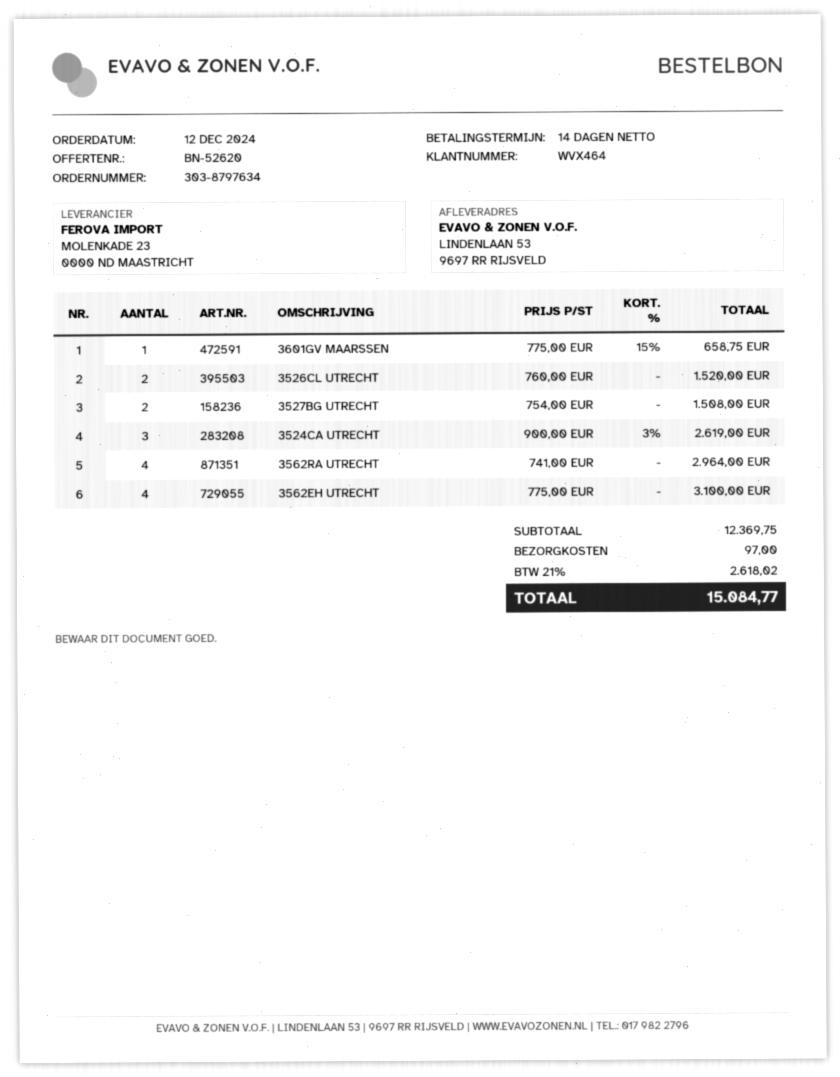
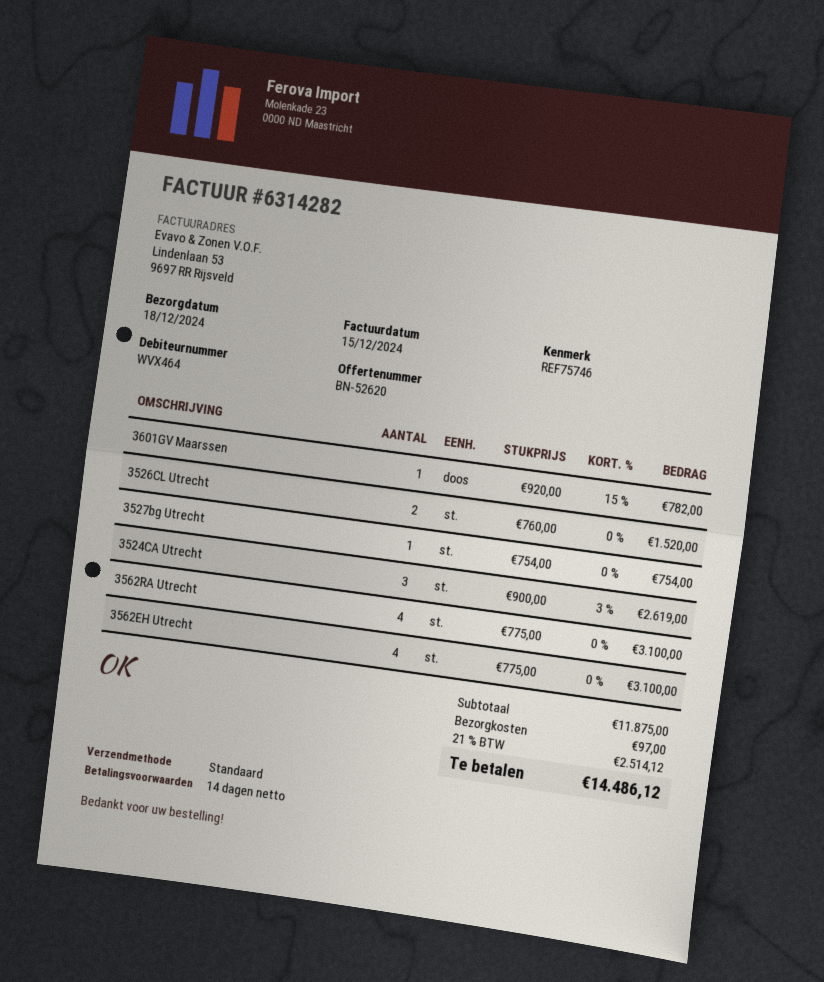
3601GV MAARSSEN: 1 x 775.00 - 15% = 658.75 -> 1 x 920.00 - 15% = 782.00
3527BG UTRECHT: 2 x 754.00 = 1508.00 -> 1 x 754.00 = 754.00
3562RA UTRECHT: 4 x 741.00 = 2964.00 -> 4 x 775.00 = 3100.00
subtotal: 12369.75 -> 11875.00
tax: 21% = 2618.02 -> 21% = 2514.12
total: 15084.77 -> 14486.12

